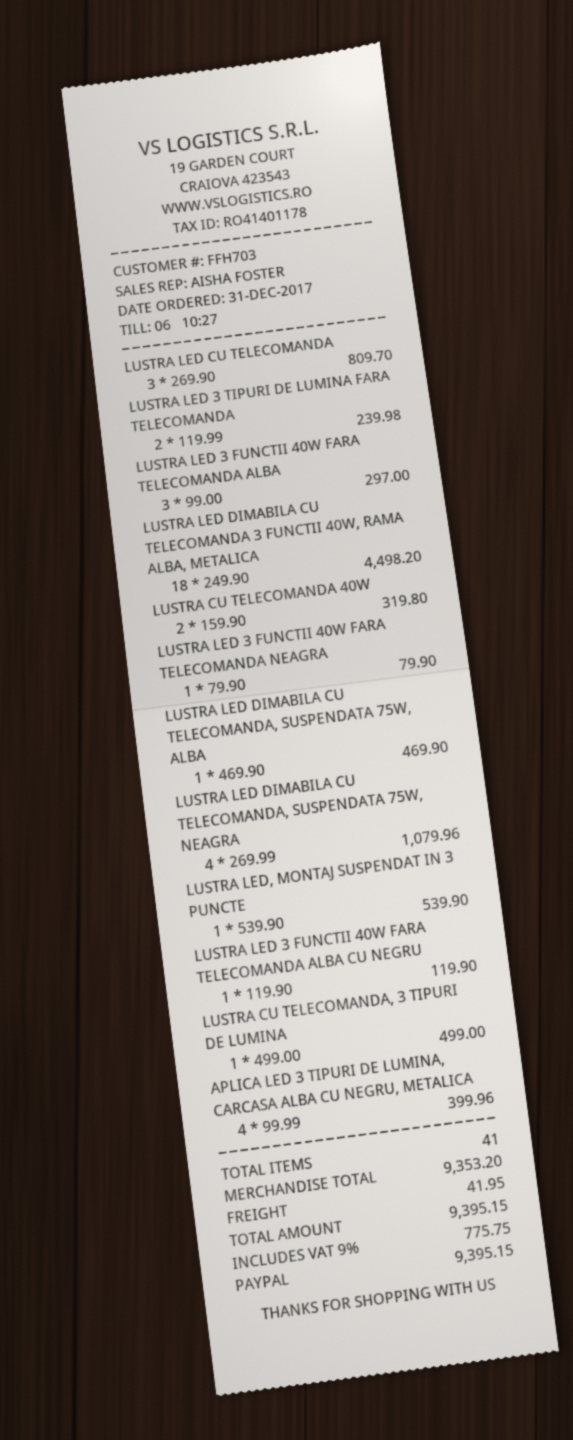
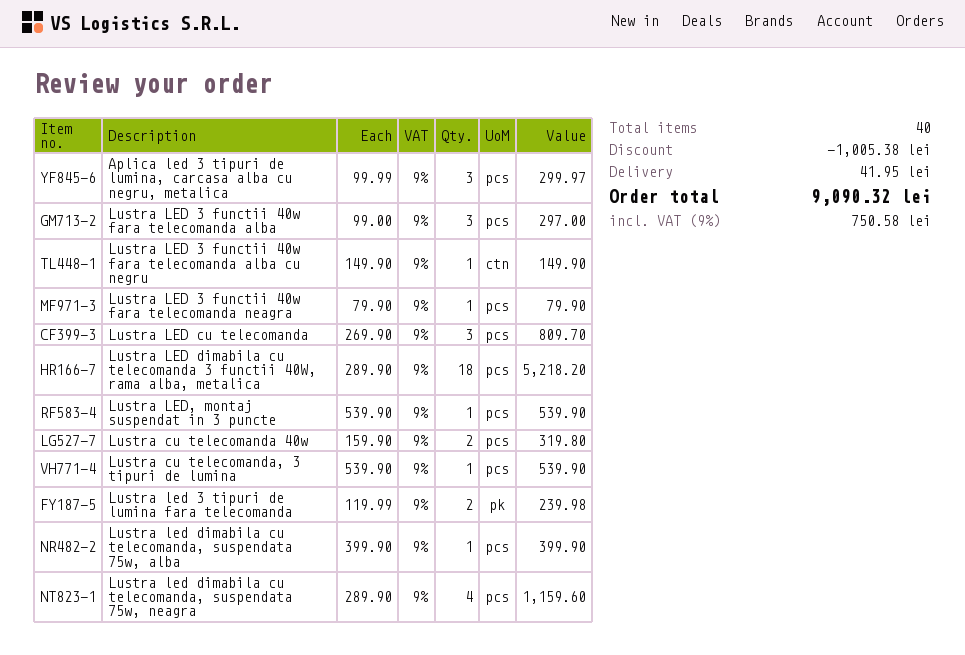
LUSTRA LED DIMABILA CU TELECOMANDA 3 FUNCTII 40W, RAMA ALBA, METALICA: 18 x 249.90 = 4498.20 -> 18 x 289.90 = 5218.20
LUSTRA LED DIMABILA CU TELECOMANDA, SUSPENDATA 75W, ALBA: 1 x 469.90 = 469.90 -> 1 x 399.90 = 399.90
LUSTRA LED DIMABILA CU TELECOMANDA, SUSPENDATA 75W, NEAGRA: 4 x 269.99 = 1079.96 -> 4 x 289.90 = 1159.60
LUSTRA LED 3 FUNCTII 40W FARA TELECOMANDA ALBA CU NEGRU: 1 x 119.90 = 119.90 -> 1 x 149.90 = 149.90
LUSTRA CU TELECOMANDA, 3 TIPURI DE LUMINA: 1 x 499.00 = 499.00 -> 1 x 539.90 = 539.90
APLICA LED 3 TIPURI DE LUMINA, CARCASA ALBA CU NEGRU, METALICA: 4 x 99.99 = 399.96 -> 3 x 99.99 = 299.97
total quantity: 41 -> 40
discount: none -> 1005.38
tax: 9% = 775.75 -> 9% = 750.58
total: 9395.15 -> 9090.32

